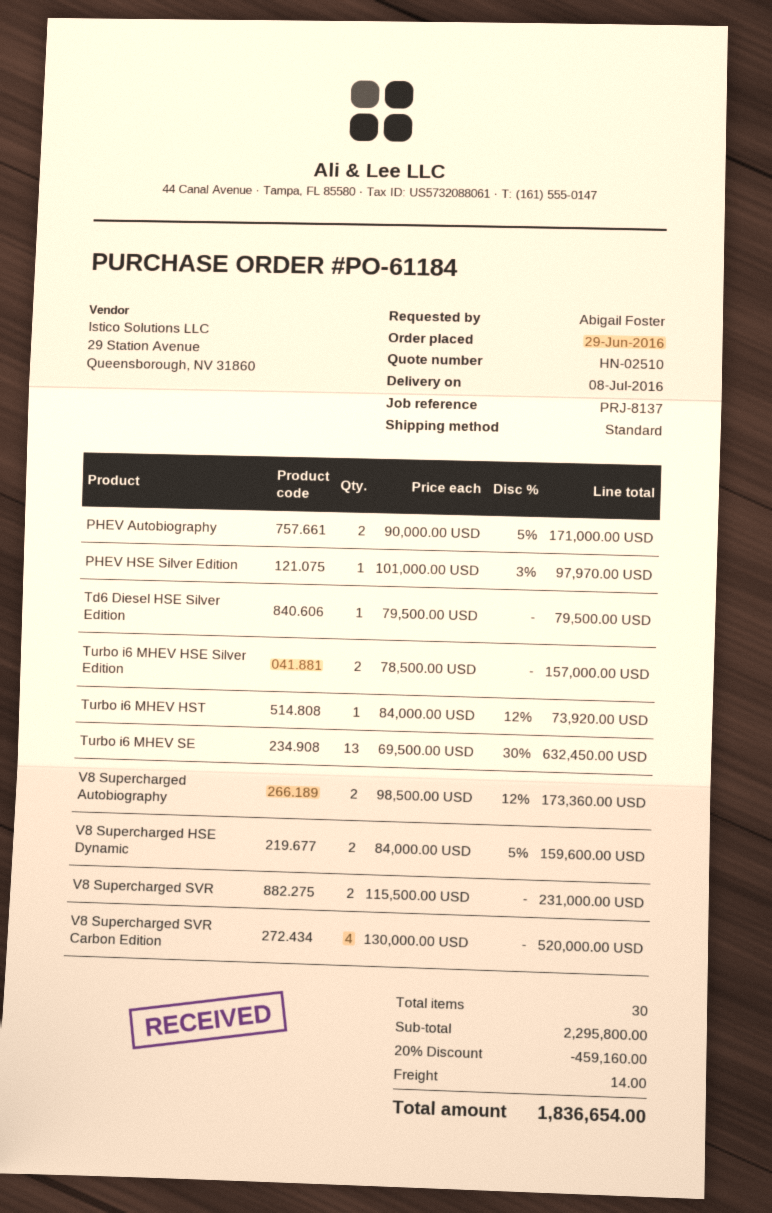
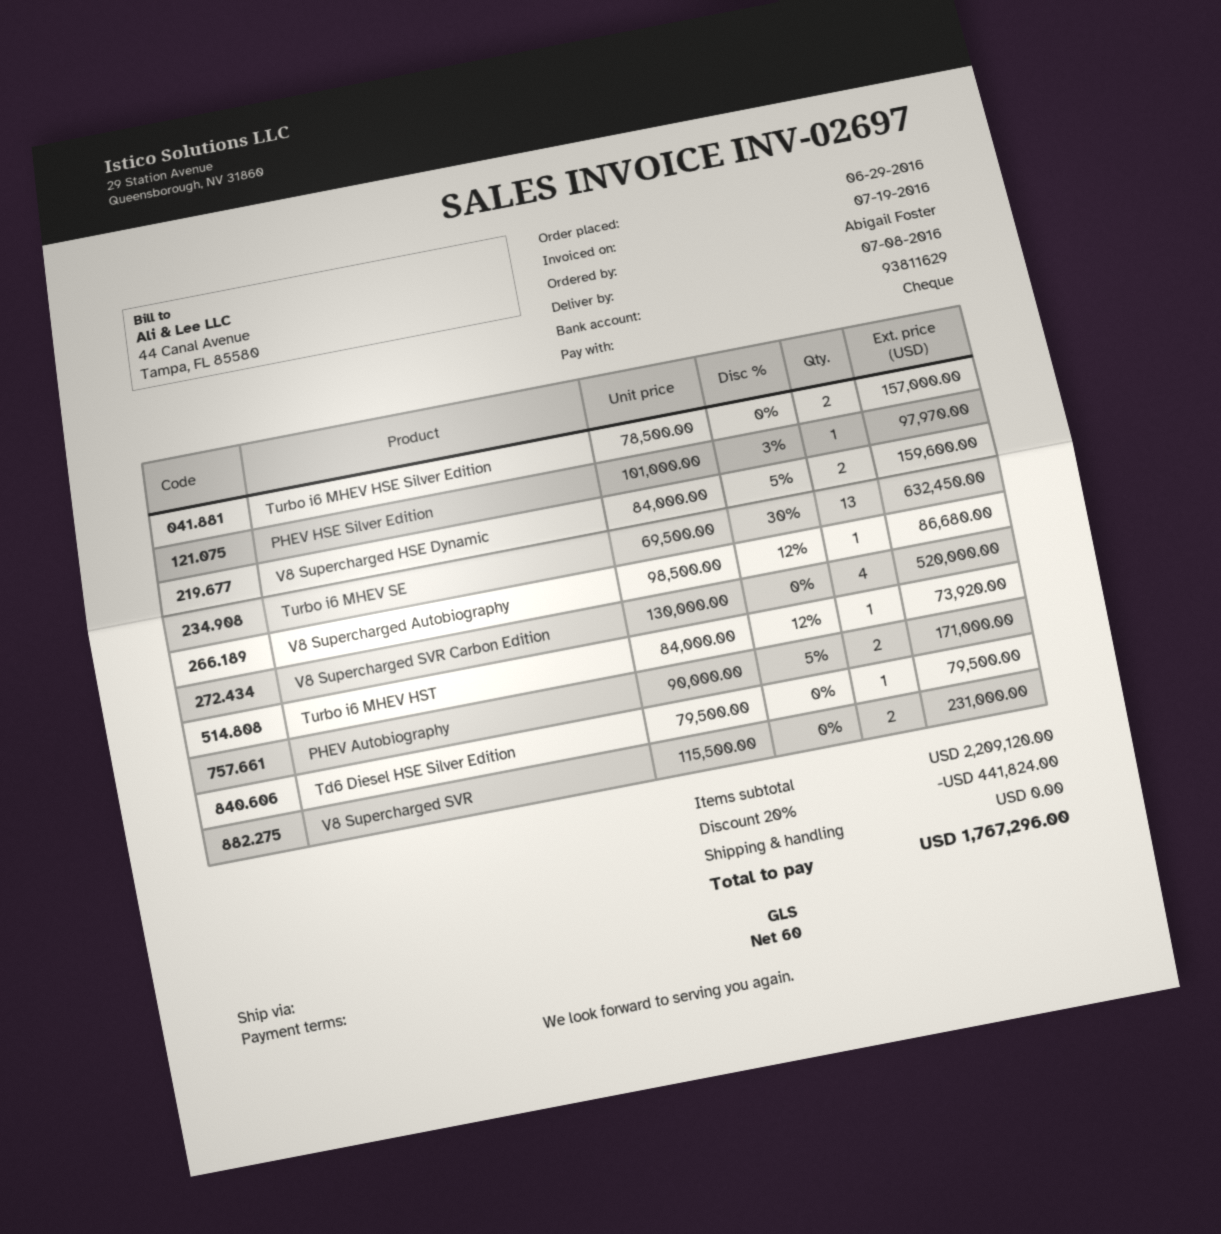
shipping method: standard -> GLS
V8 Supercharged Autobiography: 2 x 98500.00 - 12% = 173360.00 -> 1 x 98500.00 - 12% = 86680.00
subtotal: 2295800.00 -> 2209120.00
discount: 20% = 459160.00 -> 20% = 441824.00
shipping: 14.00 -> 0.00
total: 1836654.00 -> 1767296.00

